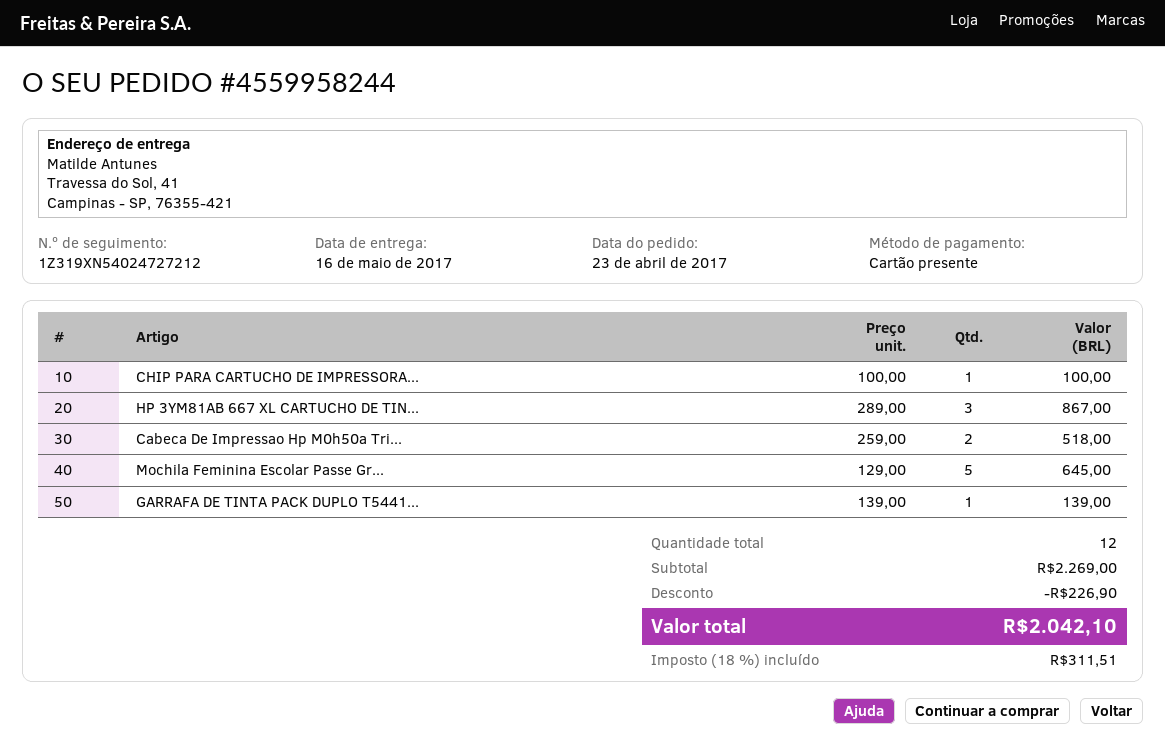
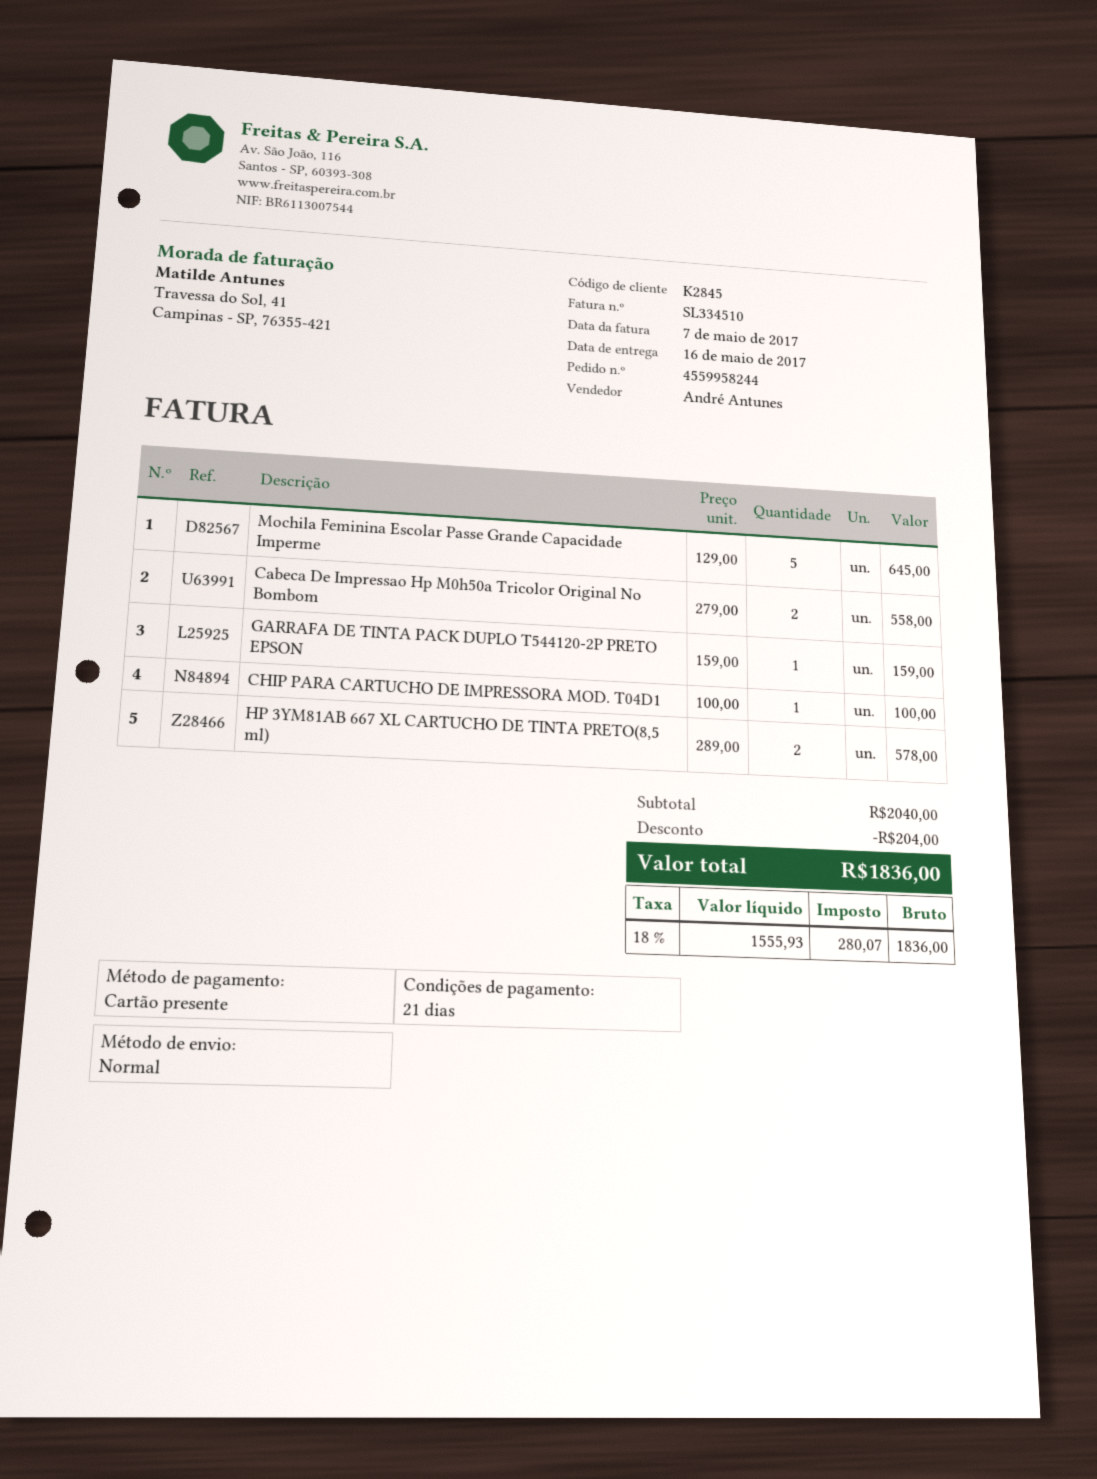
HP 3YM81AB 667 XL CARTUCHO DE TIN...: 3 x 289.00 = 867.00 -> 2 x 289.00 = 578.00
Cabeca De Impressao Hp M0h50a Tri...: 2 x 259.00 = 518.00 -> 2 x 279.00 = 558.00
GARRAFA DE TINTA PACK DUPLO T5441...: 1 x 139.00 = 139.00 -> 1 x 159.00 = 159.00
subtotal: 2269.00 -> 2040.00
discount: 226.90 -> 204.00
tax: 18% = 311.51 -> 18% = 280.07
total: 2042.10 -> 1836.00

